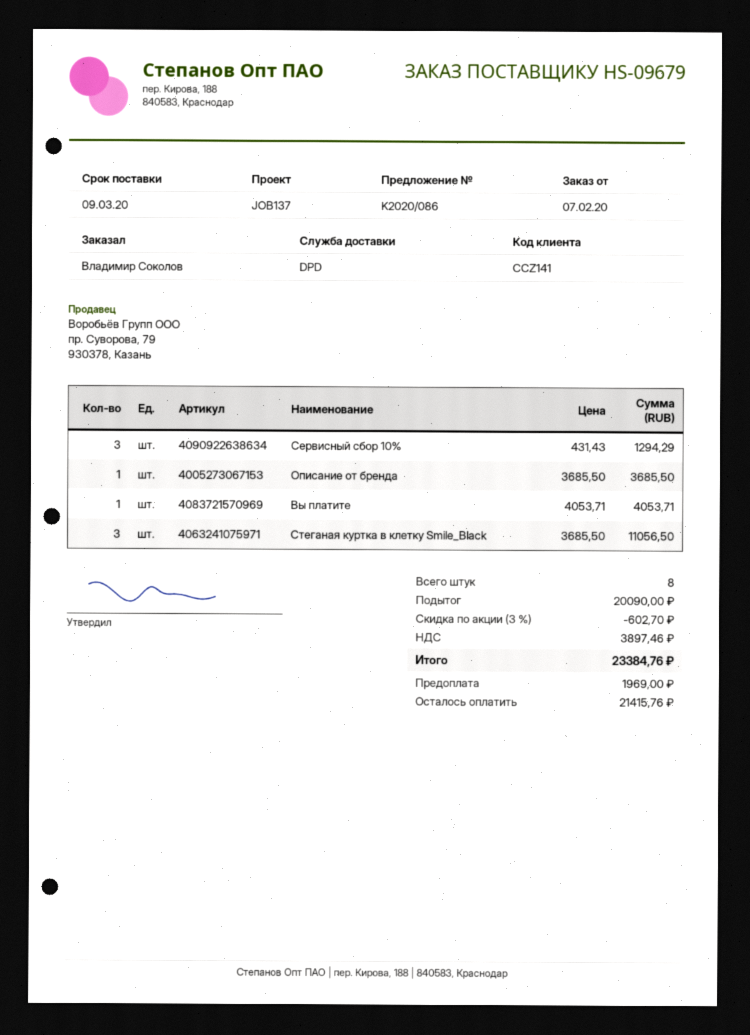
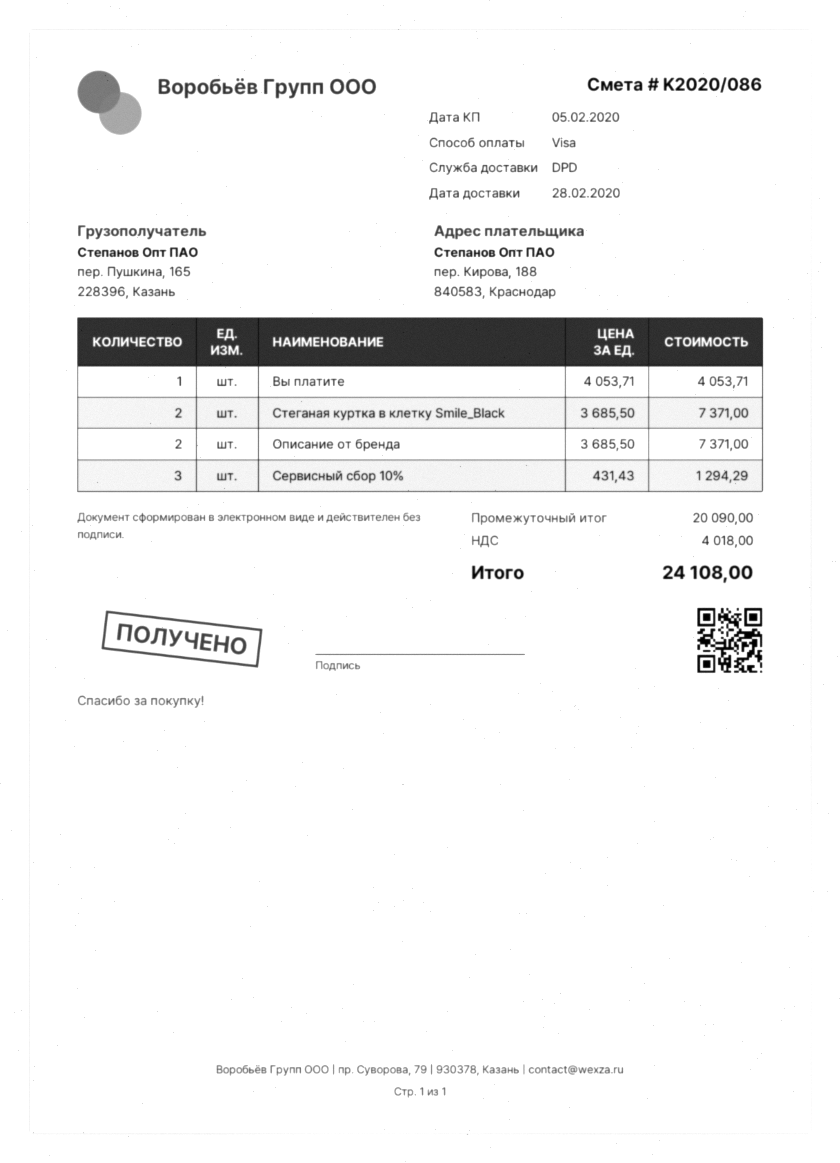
delivery date: 2020-03-09 -> 2020-02-28
Описание от бренда: 1 x 3685.50 = 3685.50 -> 2 x 3685.50 = 7371.00
Стеганая куртка в клетку Smile_Black: 3 x 3685.50 = 11056.50 -> 2 x 3685.50 = 7371.00
discount: 3% = 602.70 -> none
tax: 3897.46 -> 4018.00
total: 23384.76 -> 24108.00

